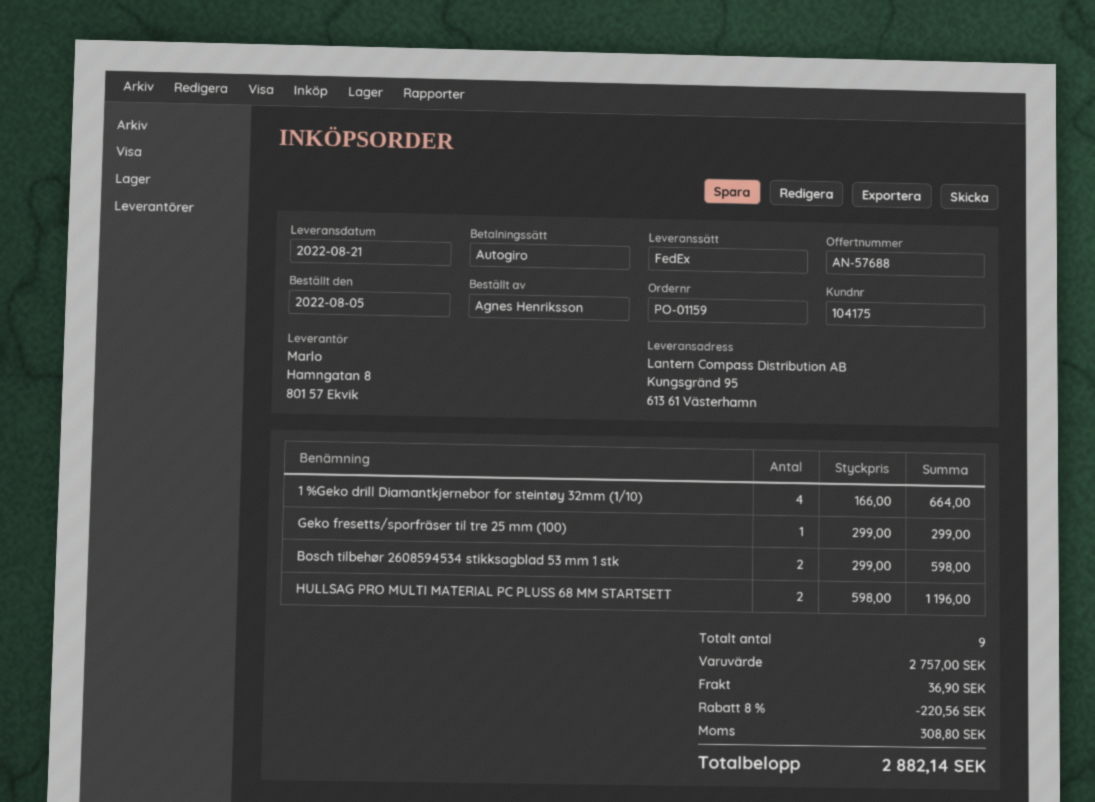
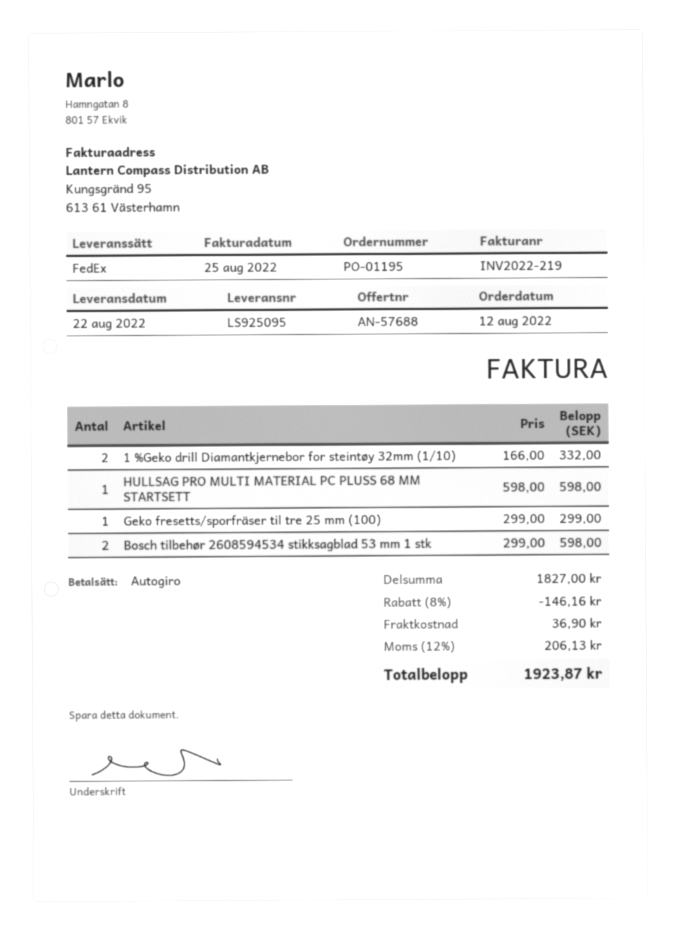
order number: PO-01159 -> PO-01195
order date: 2022-08-05 -> 2022-08-12
delivery date: 2022-08-21 -> 2022-08-22
1 %Geko drill Diamantkjernebor for steintøy 32mm (1/10): 4 x 166.00 = 664.00 -> 2 x 166.00 = 332.00
HULLSAG PRO MULTI MATERIAL PC PLUSS 68 MM STARTSETT: 2 x 598.00 = 1196.00 -> 1 x 598.00 = 598.00
subtotal: 2757.00 -> 1827.00
discount: 8% = 220.56 -> 8% = 146.16
tax: 308.80 -> 206.13
total: 2882.14 -> 1923.87

